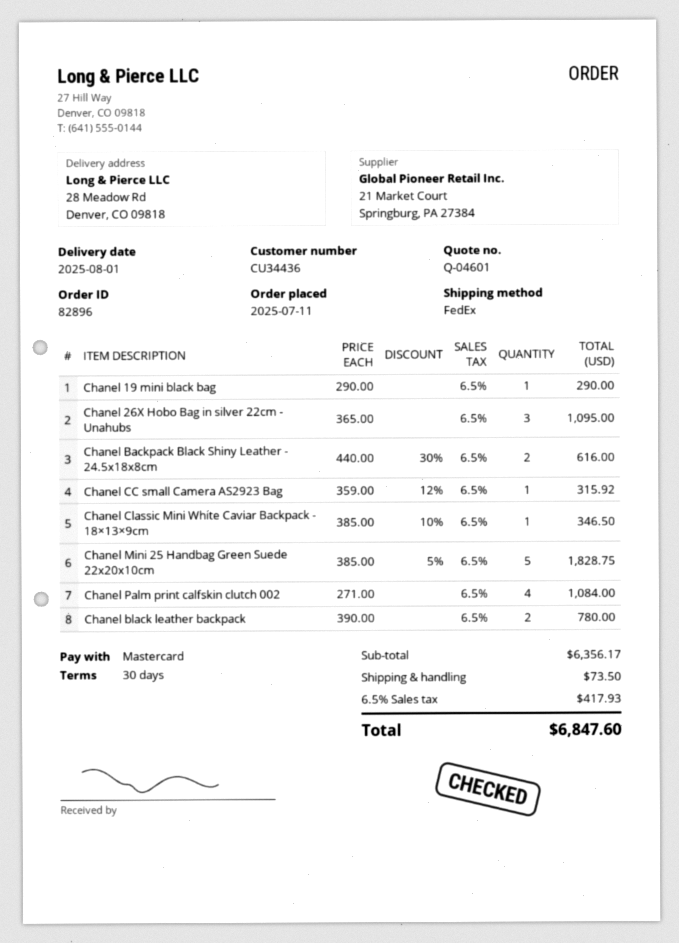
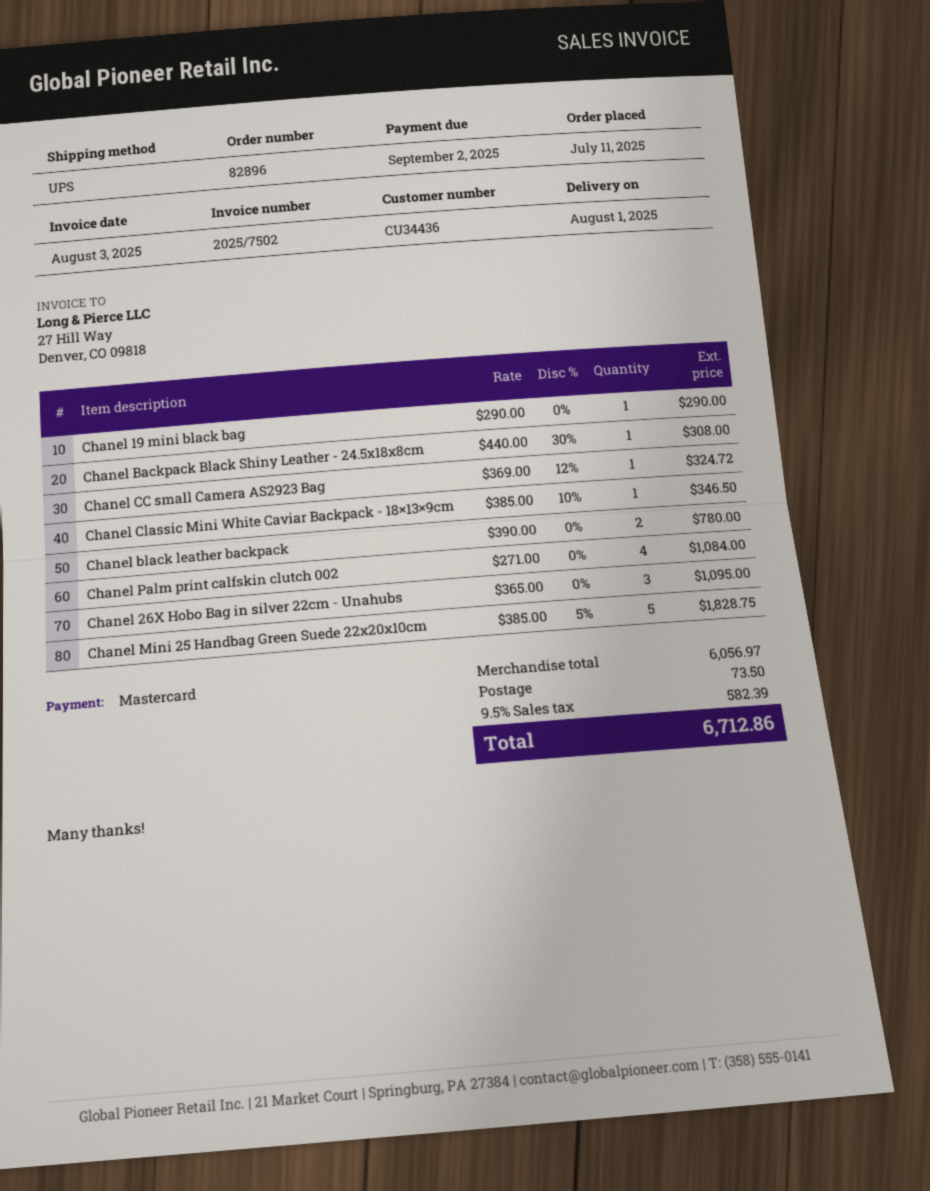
shipping method: FedEx -> UPS
Chanel Backpack Black Shiny Leather - 24.5x18x8cm: 2 x 440.00 - 30% = 616.00 -> 1 x 440.00 - 30% = 308.00
Chanel CC small Camera AS2923 Bag: 1 x 359.00 - 12% = 315.92 -> 1 x 369.00 - 12% = 324.72
subtotal: 6356.17 -> 6056.97
tax: 6.5% = 417.93 -> 9.5% = 582.39
total: 6847.60 -> 6712.86

